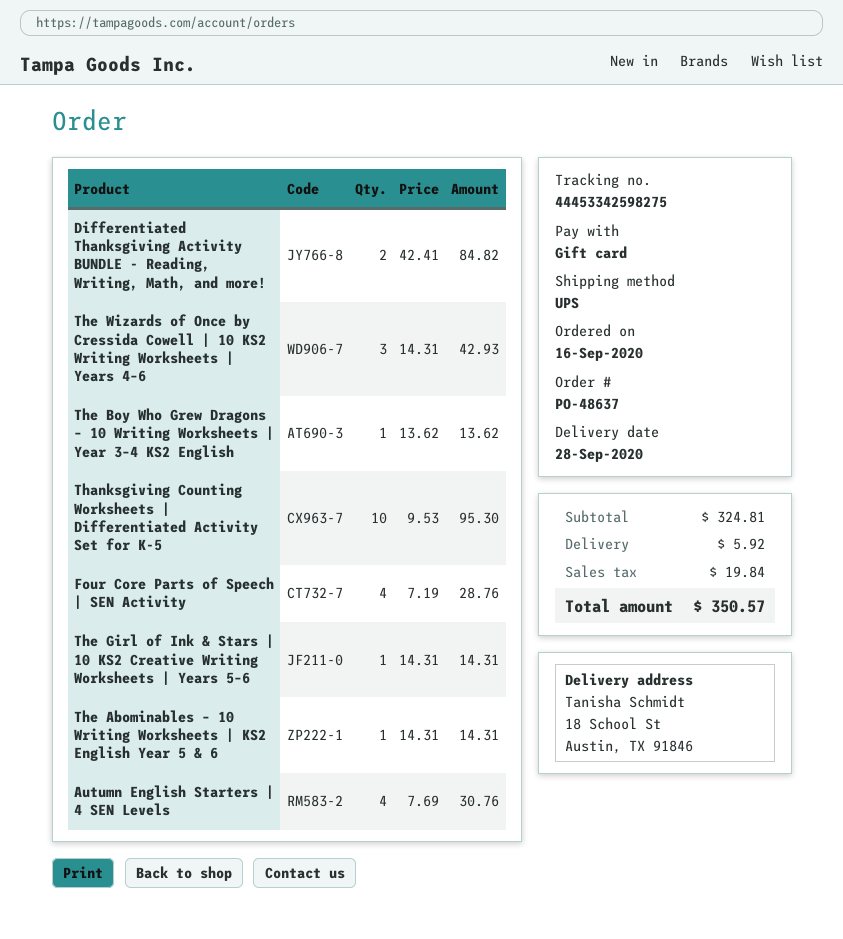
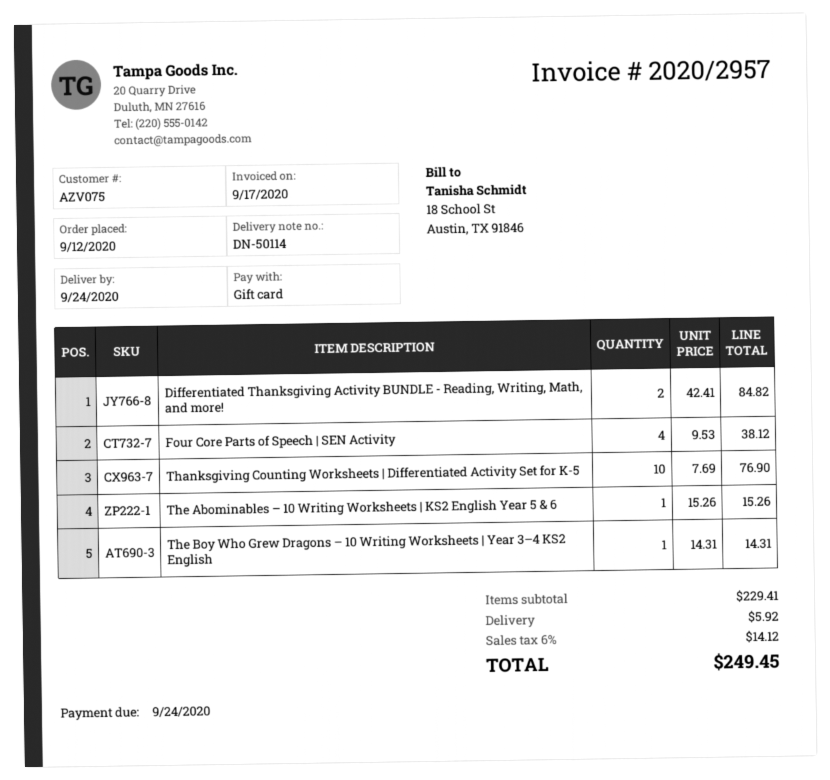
order date: 2020-09-16 -> 2020-09-12
delivery date: 2020-09-28 -> 2020-09-24
The Wizards of Once by Cressida Cowell | 10 KS2 Writing Worksheets | Years 4–6: 3 x 14.31 = 42.93 -> none
The Boy Who Grew Dragons – 10 Writing Worksheets | Year 3–4 KS2 English: 1 x 13.62 = 13.62 -> 1 x 14.31 = 14.31
Thanksgiving Counting Worksheets | Differentiated Activity Set for K-5: 10 x 9.53 = 95.30 -> 10 x 7.69 = 76.90
Four Core Parts of Speech | SEN Activity: 4 x 7.19 = 28.76 -> 4 x 9.53 = 38.12
The Girl of Ink & Stars | 10 KS2 Creative Writing Worksheets | Years 5–6: 1 x 14.31 = 14.31 -> none
The Abominables – 10 Writing Worksheets | KS2 English Year 5 & 6: 1 x 14.31 = 14.31 -> 1 x 15.26 = 15.26
Autumn English Starters | 4 SEN Levels: 4 x 7.69 = 30.76 -> none
subtotal: 324.81 -> 229.41
tax: 19.84 -> 14.12
total: 350.57 -> 249.45

